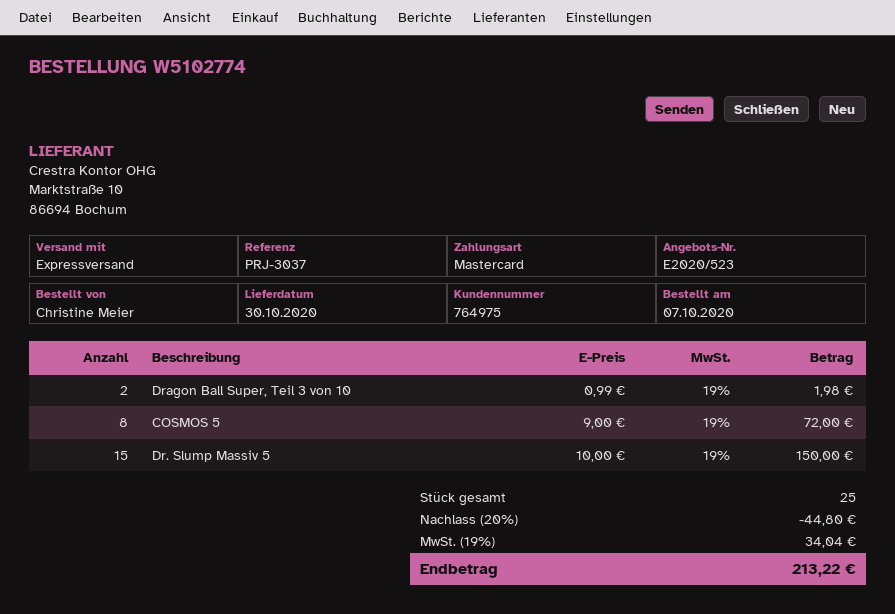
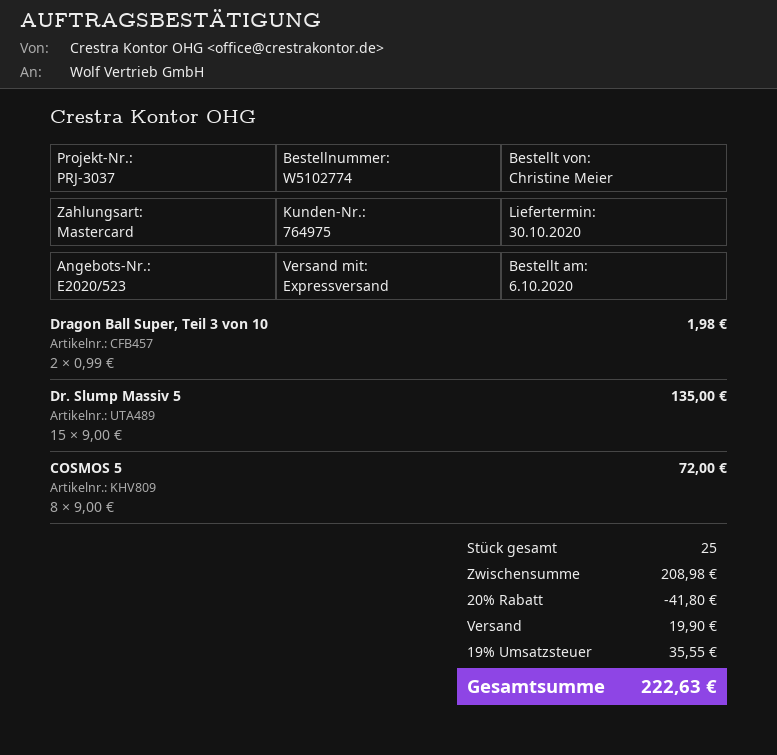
order date: 2020-10-07 -> 2020-10-06
Dr. Slump Massiv 5: 15 x 10.00 = 150.00 -> 15 x 9.00 = 135.00
discount: 20% = 44.80 -> 20% = 41.80
shipping: none -> 19.90
tax: 19% = 34.04 -> 19% = 35.55
total: 213.22 -> 222.63

